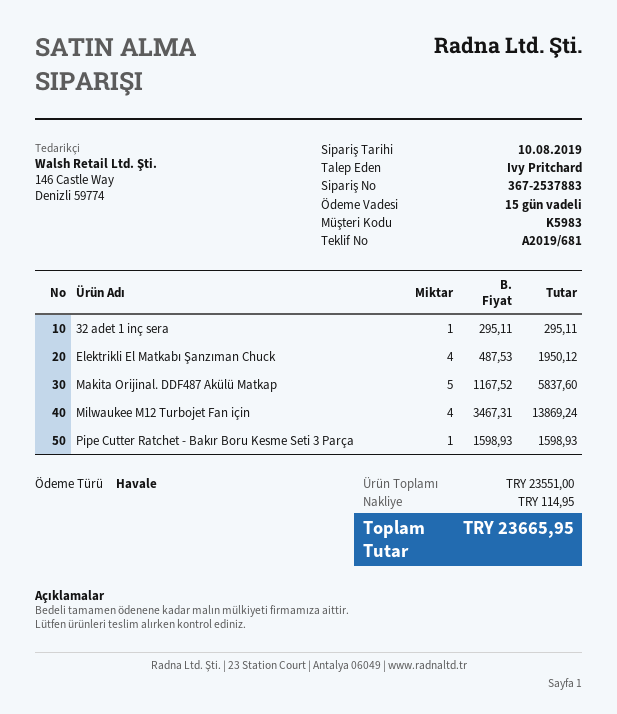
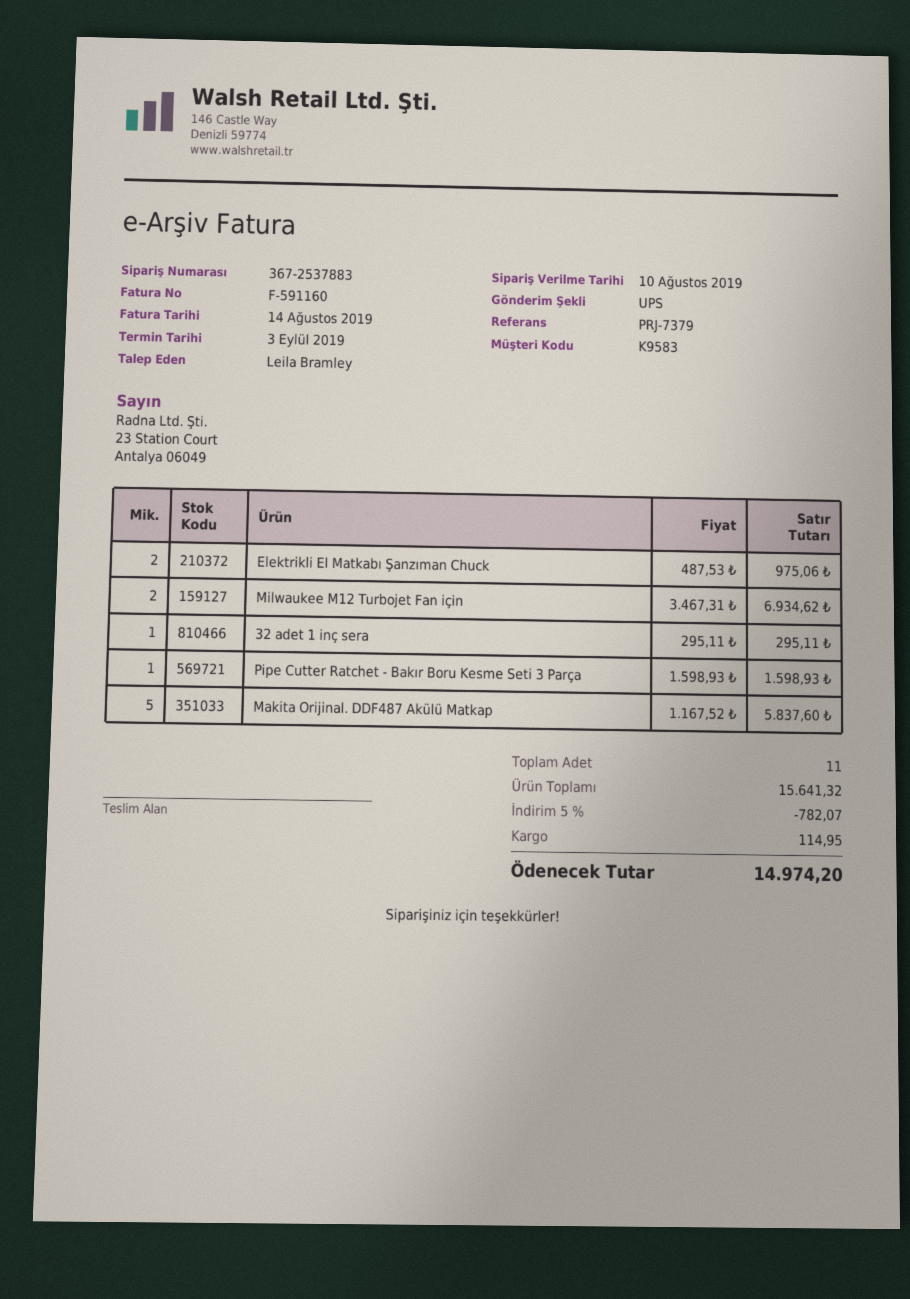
customer number: K5983 -> K9583
ordered by: Ivy Pritchard -> Leila Bramley
Elektrikli El Matkabı Şanzıman Chuck: 4 x 487.53 = 1950.12 -> 2 x 487.53 = 975.06
Milwaukee M12 Turbojet Fan için: 4 x 3467.31 = 13869.24 -> 2 x 3467.31 = 6934.62
subtotal: 23551.00 -> 15641.32
discount: none -> 5% = 782.07
total: 23665.95 -> 14974.20

